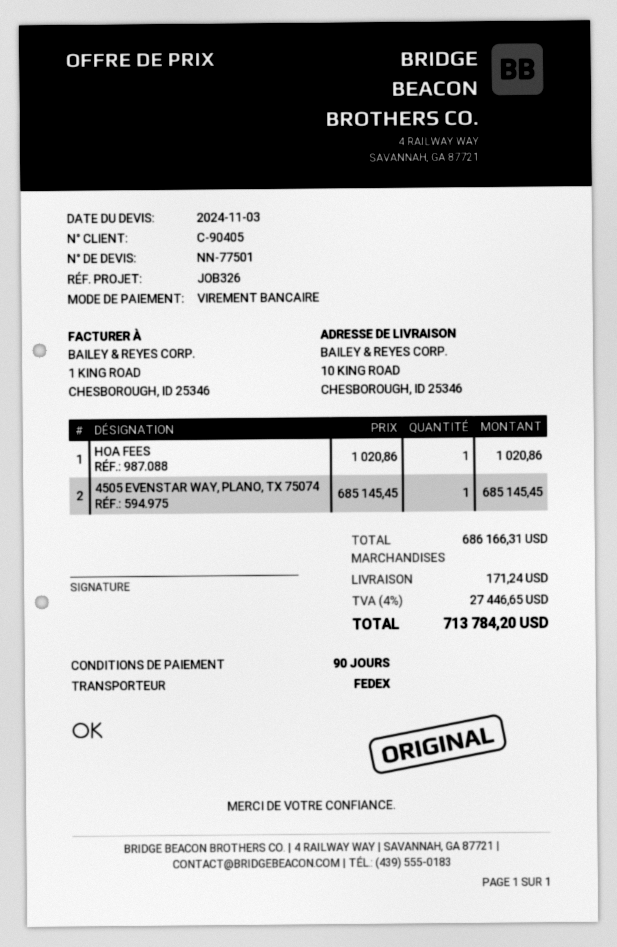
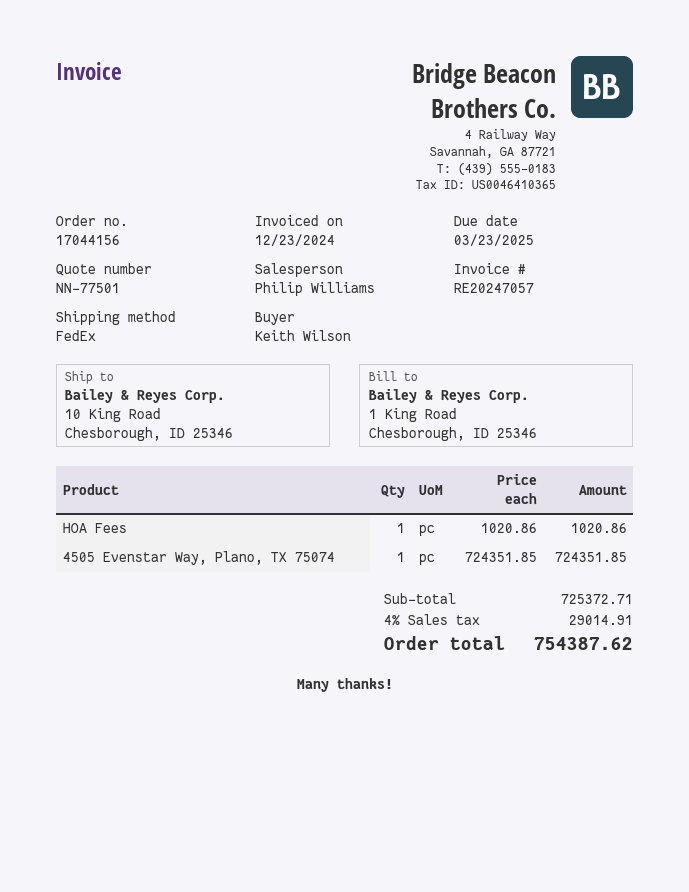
4505 EVENSTAR WAY, PLANO, TX 75074: 1 x 685145.45 = 685145.45 -> 1 x 724351.85 = 724351.85
subtotal: 686166.31 -> 725372.71
shipping: 171.24 -> none
tax: 4% = 27446.65 -> 4% = 29014.91
total: 713784.20 -> 754387.62

